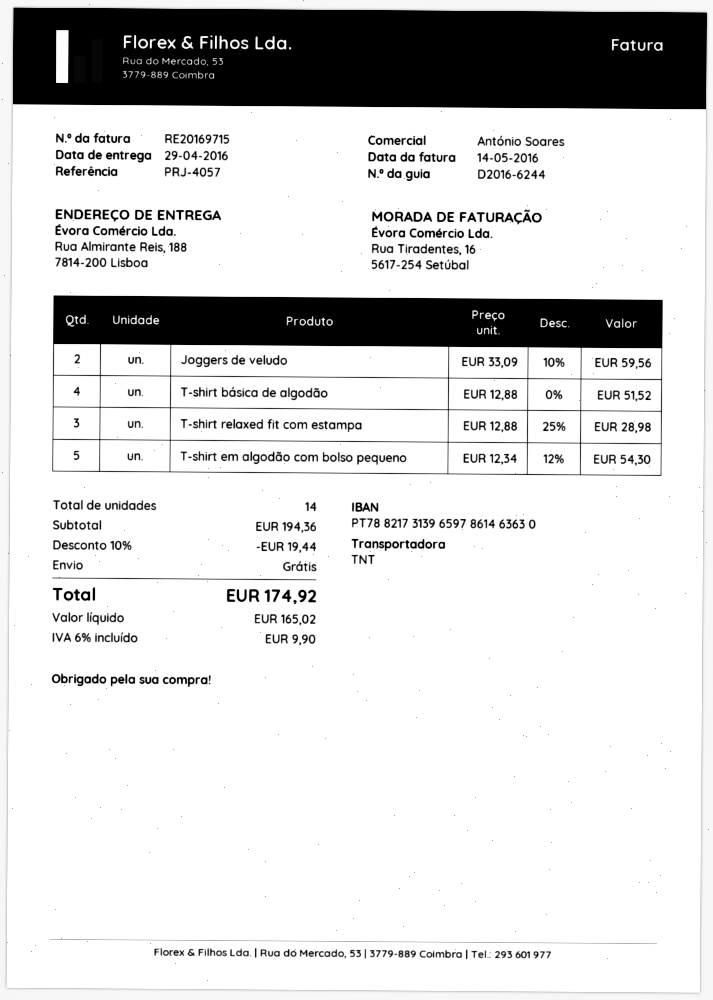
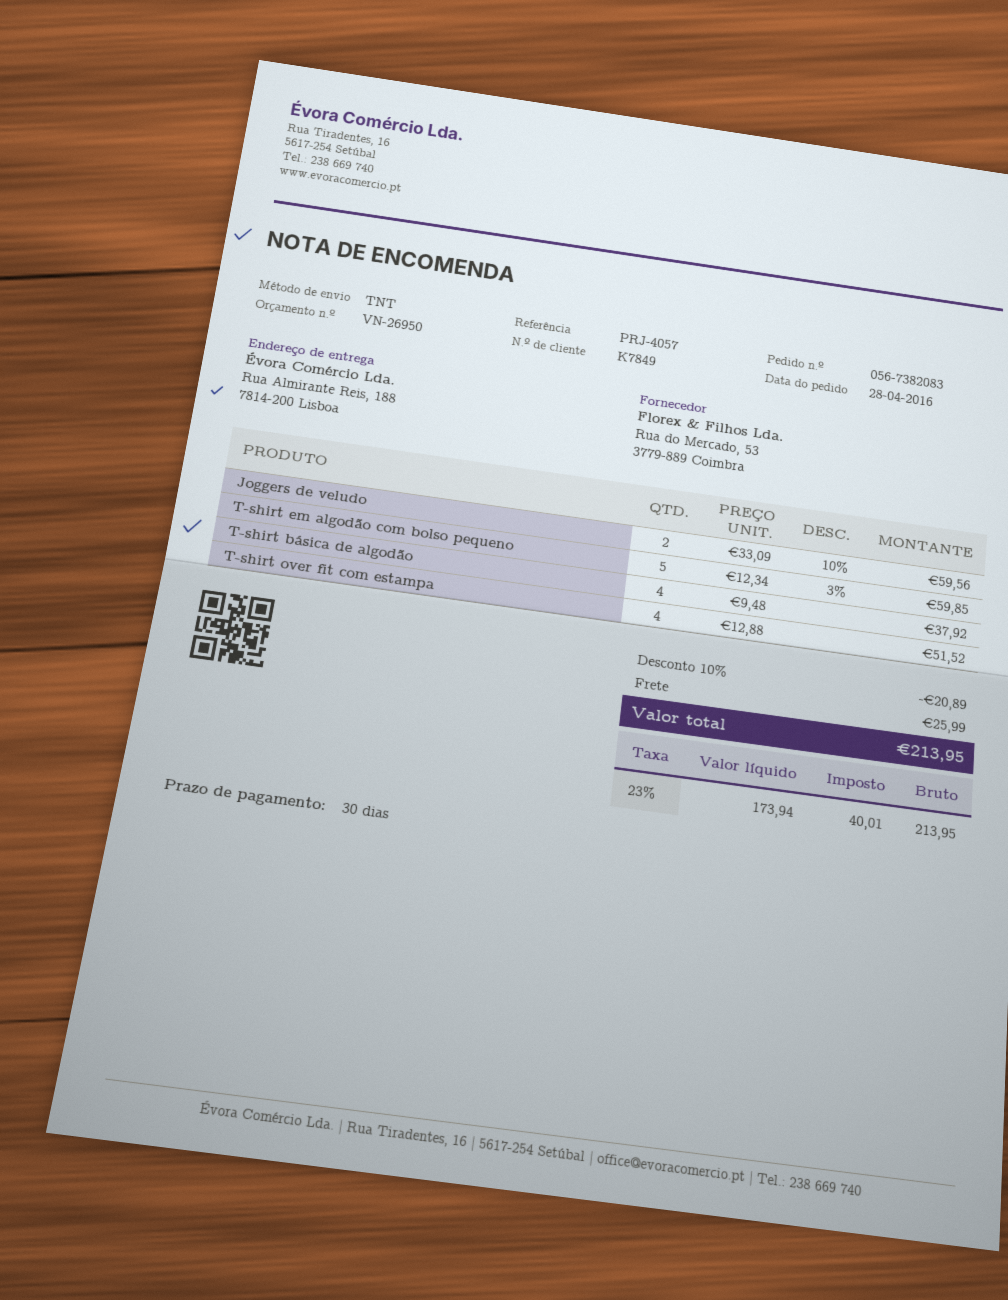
T-shirt básica de algodão: 4 x 12.88 = 51.52 -> 4 x 9.48 = 37.92
T-shirt relaxed fit com estampa: 3 x 12.88 - 25% = 28.98 -> none
T-shirt em algodão com bolso pequeno: 5 x 12.34 - 12% = 54.30 -> 5 x 12.34 - 3% = 59.85
T-shirt over fit com estampa: none -> 4 x 12.88 = 51.52
discount: 10% = 19.44 -> 10% = 20.89
shipping: 0.00 -> 25.99
net: 165.02 -> 173.94
tax: 6% = 9.90 -> 23% = 40.01
total: 174.92 -> 213.95

